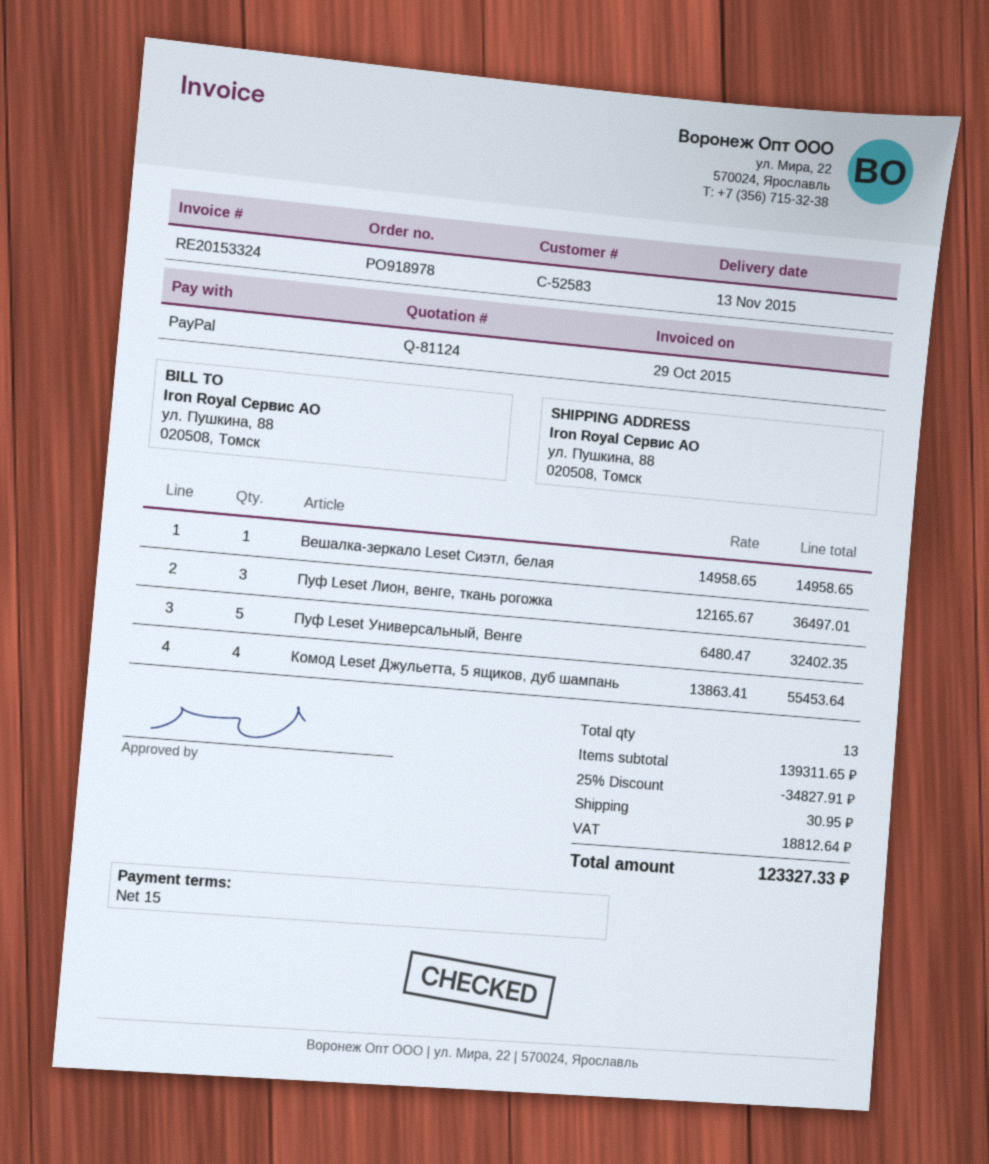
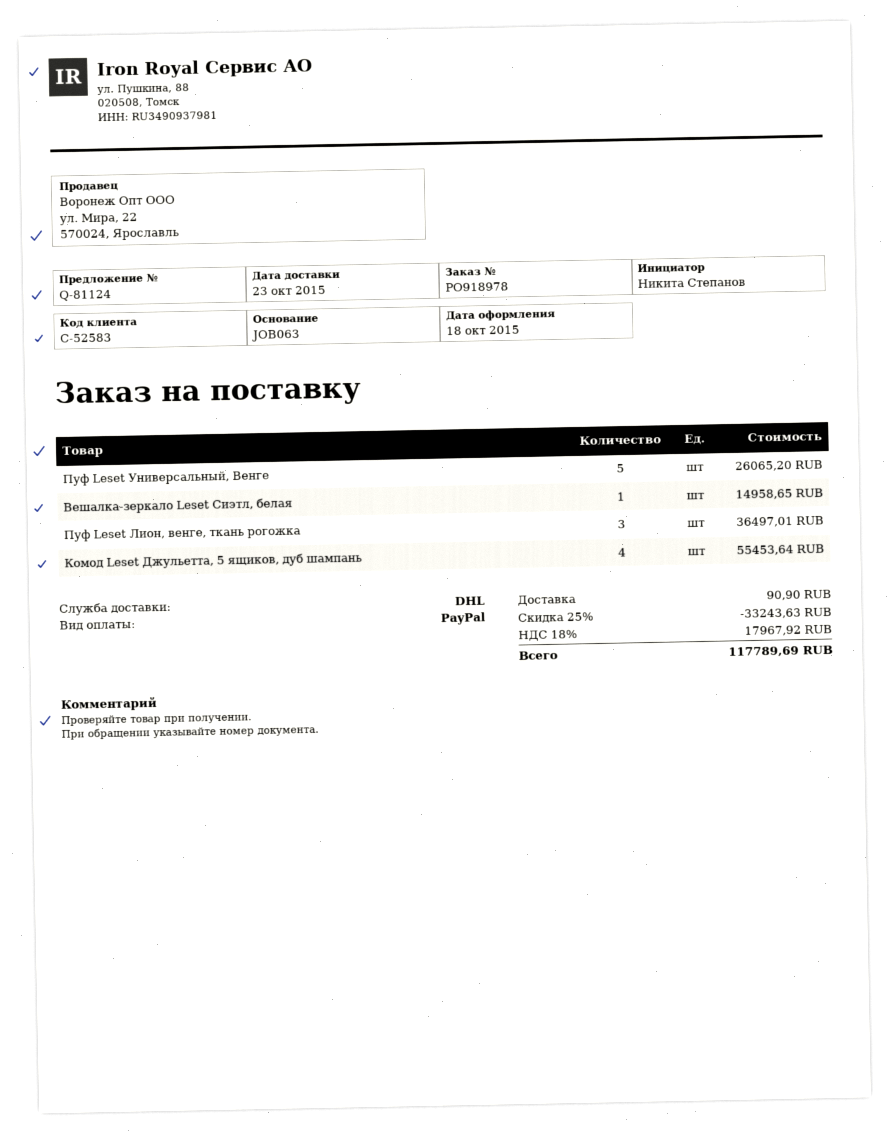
delivery date: 2015-11-13 -> 2015-10-23
Пуф Leset Универсальный, Венге: 5 for 32402.35 -> 5 for 26065.20
discount: 25% = 34827.91 -> 25% = 33243.63
shipping: 30.95 -> 90.90
tax: 18812.64 -> 17967.92
total: 123327.33 -> 117789.69

